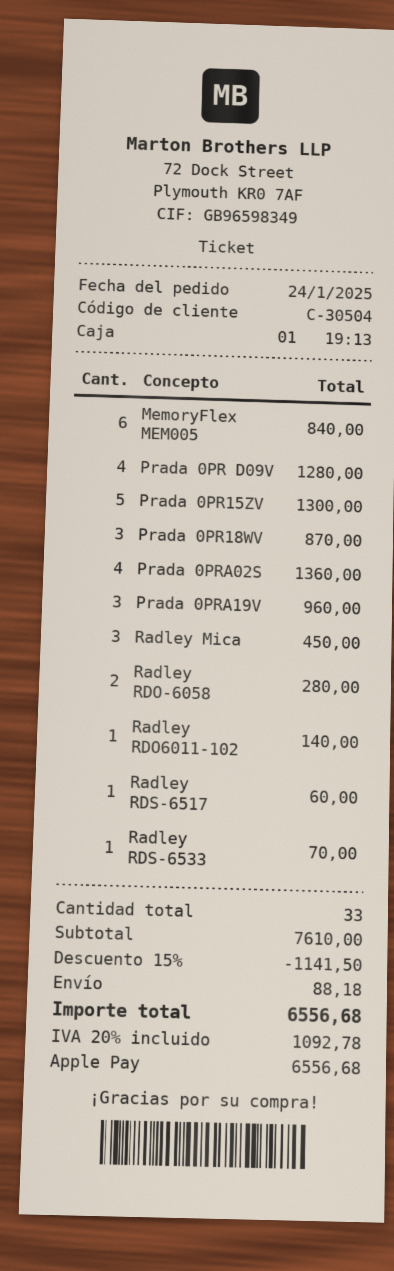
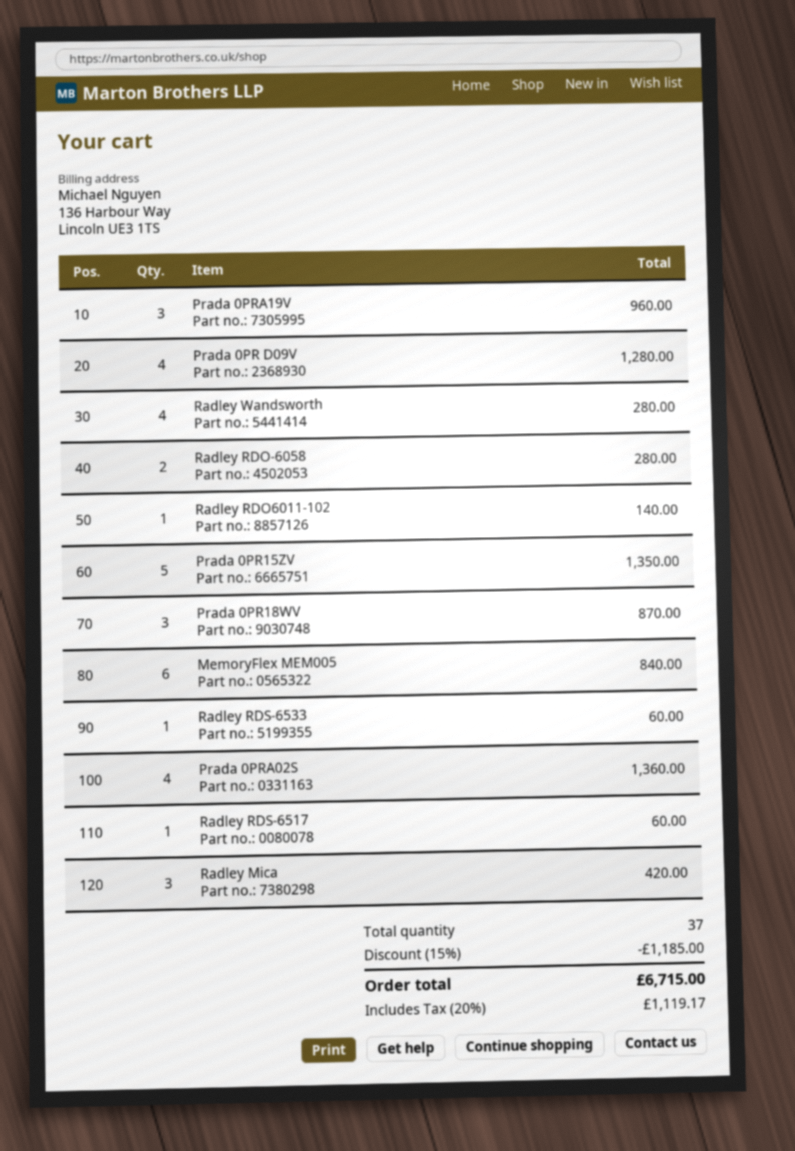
Prada 0PR15ZV: 5 for 1300.00 -> 5 for 1350.00
Radley Mica: 3 for 450.00 -> 3 for 420.00
Radley RDS-6533: 1 for 70.00 -> 1 for 60.00
Radley Wandsworth: none -> 4 for 280.00
total quantity: 33 -> 37
discount: 15% = 1141.50 -> 15% = 1185.00
shipping: 88.18 -> none
tax: 20% = 1092.78 -> 20% = 1119.17
total: 6556.68 -> 6715.00

